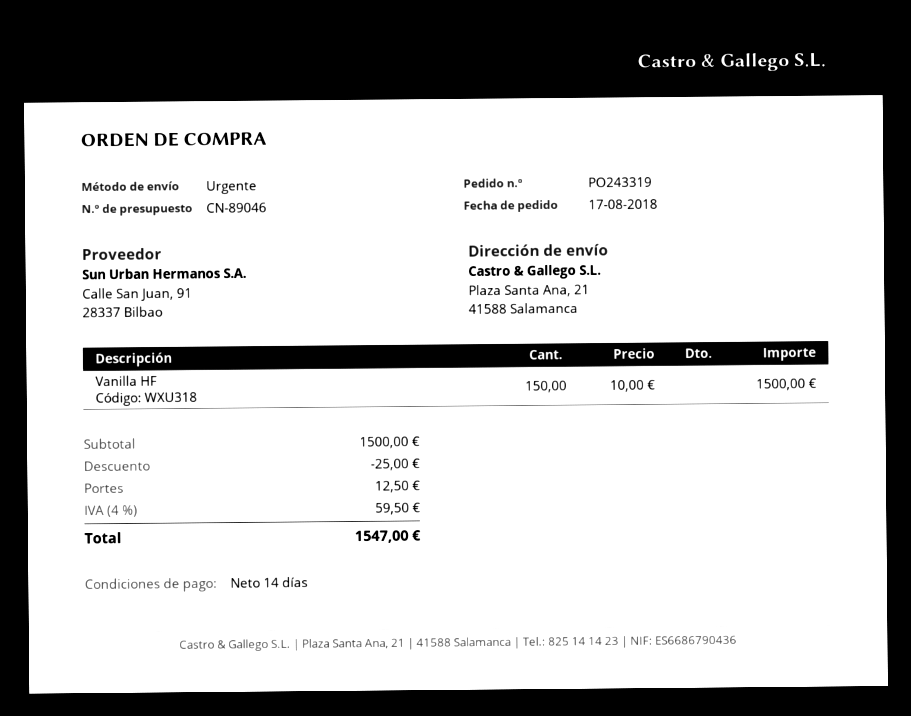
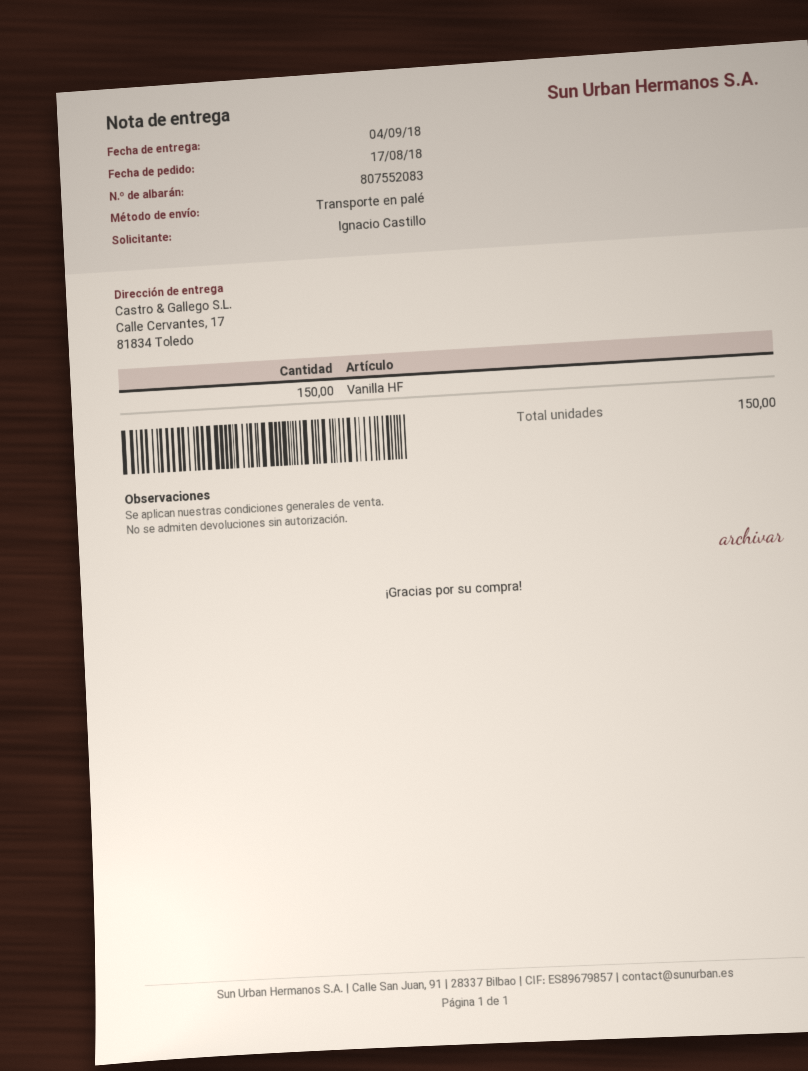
shipping method: express -> pallet freight
ship to: Plaza Santa Ana, 21, 41588 Salamanca -> Calle Cervantes, 17, 81834 Toledo

